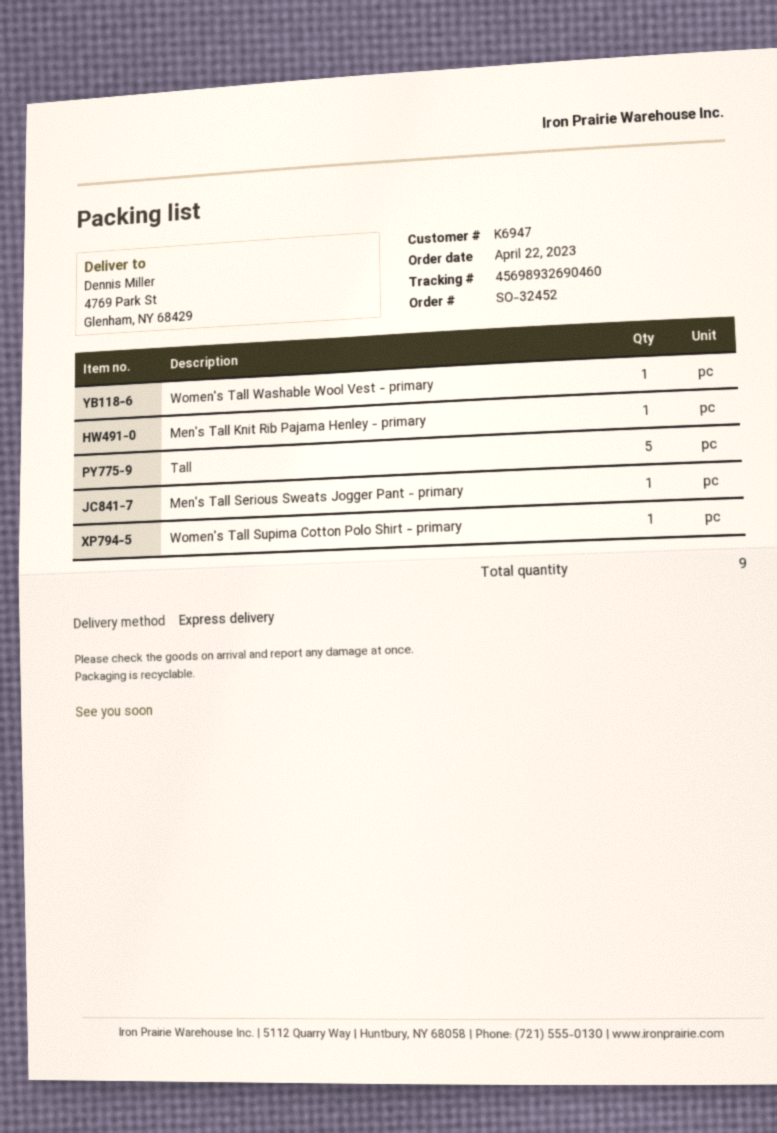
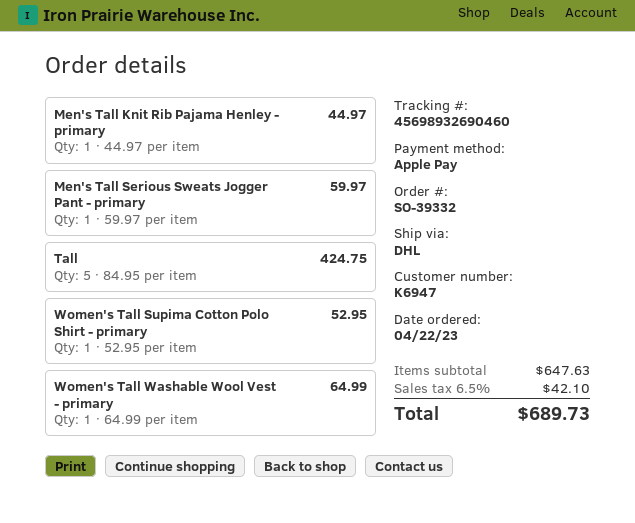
order number: SO-32452 -> SO-39332
shipping method: express -> DHL

